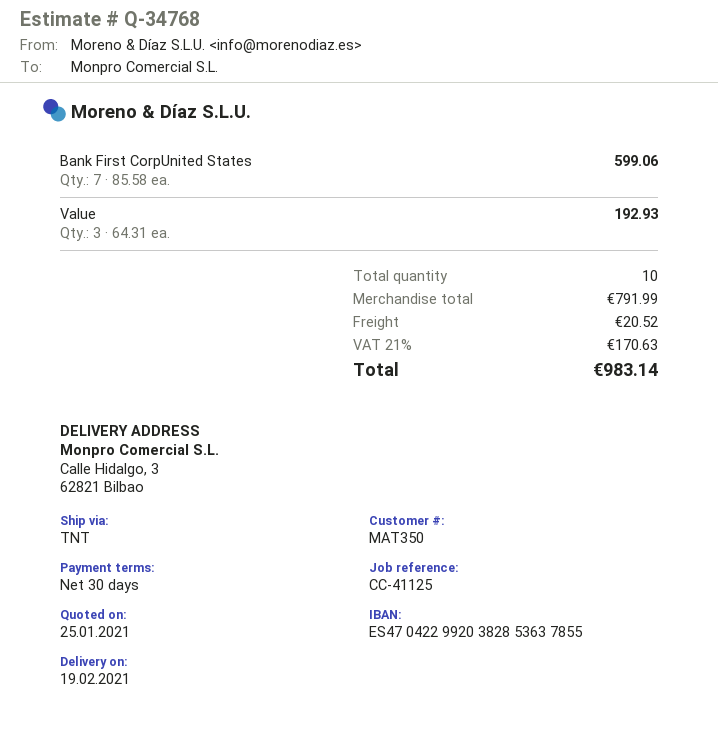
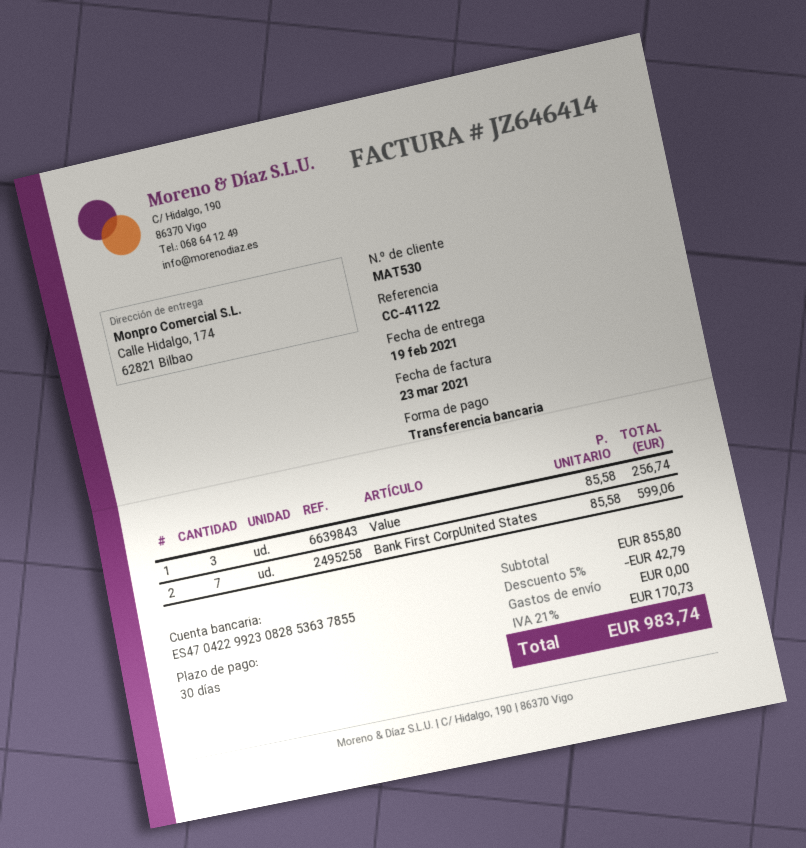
customer number: MAT350 -> MAT530
reference: CC-41125 -> CC-41122
bank account: ES4704229920382853637855 -> ES4704229923082853637855
ship to: Calle Hidalgo, 3, 62821 Bilbao -> Calle Hidalgo, 174, 62821 Bilbao
Value: 3 x 64.31 = 192.93 -> 3 x 85.58 = 256.74
subtotal: 791.99 -> 855.80
discount: none -> 5% = 42.79
shipping: 20.52 -> 0.00
tax: 21% = 170.63 -> 21% = 170.73
total: 983.14 -> 983.74

